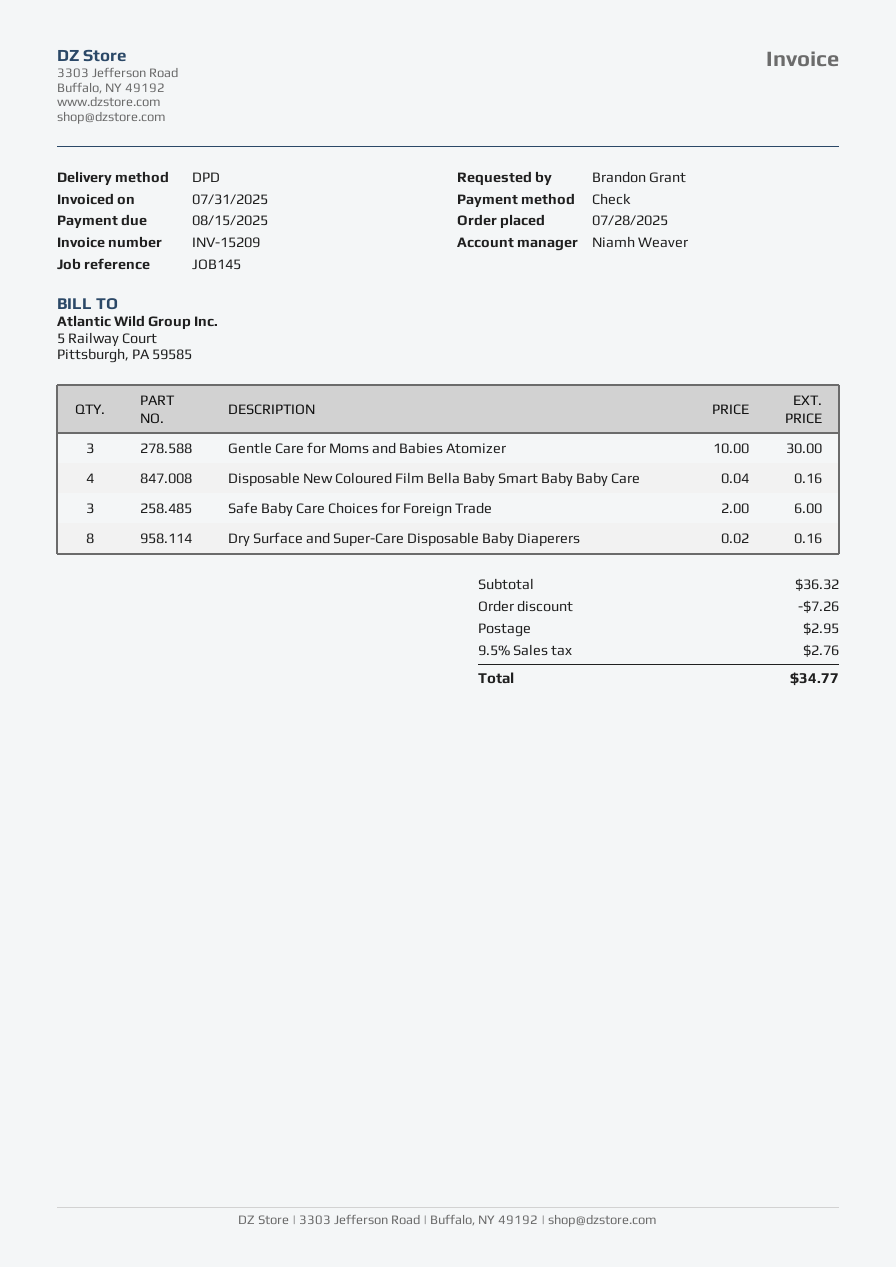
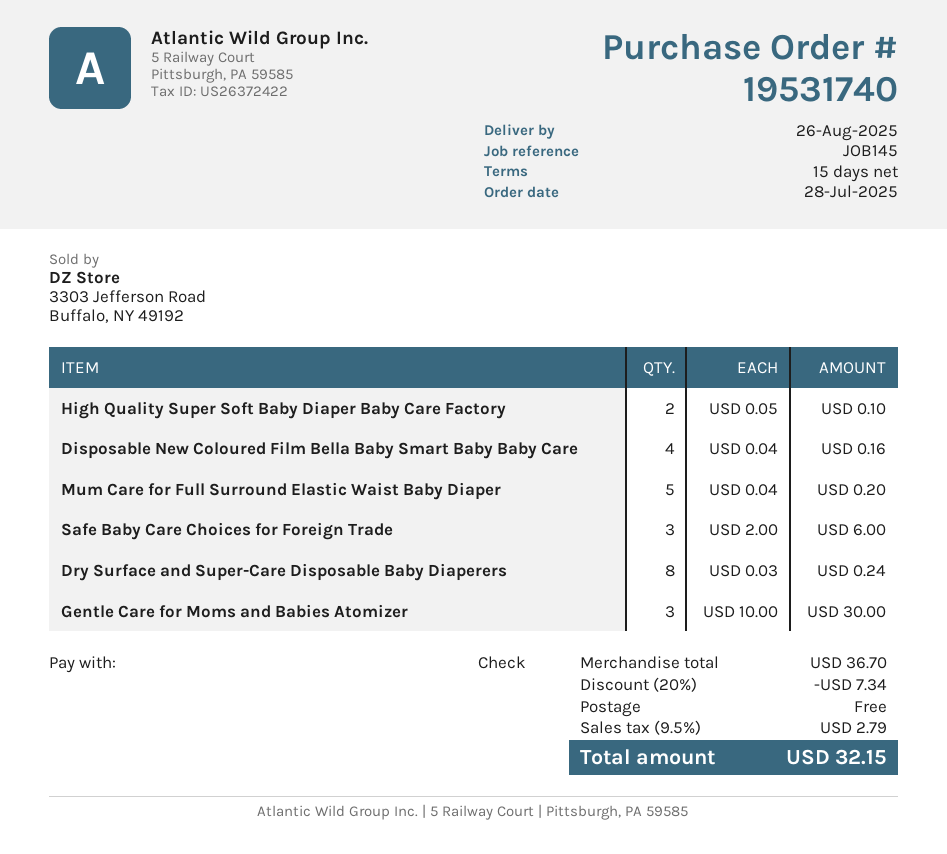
Dry Surface and Super-Care Disposable Baby Diaperers: 8 x 0.02 = 0.16 -> 8 x 0.03 = 0.24
High Quality Super Soft Baby Diaper Baby Care Factory: none -> 2 x 0.05 = 0.10
Mum Care for Full Surround Elastic Waist Baby Diaper: none -> 5 x 0.04 = 0.20
subtotal: 36.32 -> 36.70
discount: 7.26 -> 7.34
shipping: 2.95 -> 0.00
tax: 9.5% = 2.76 -> 9.5% = 2.79
total: 34.77 -> 32.15

